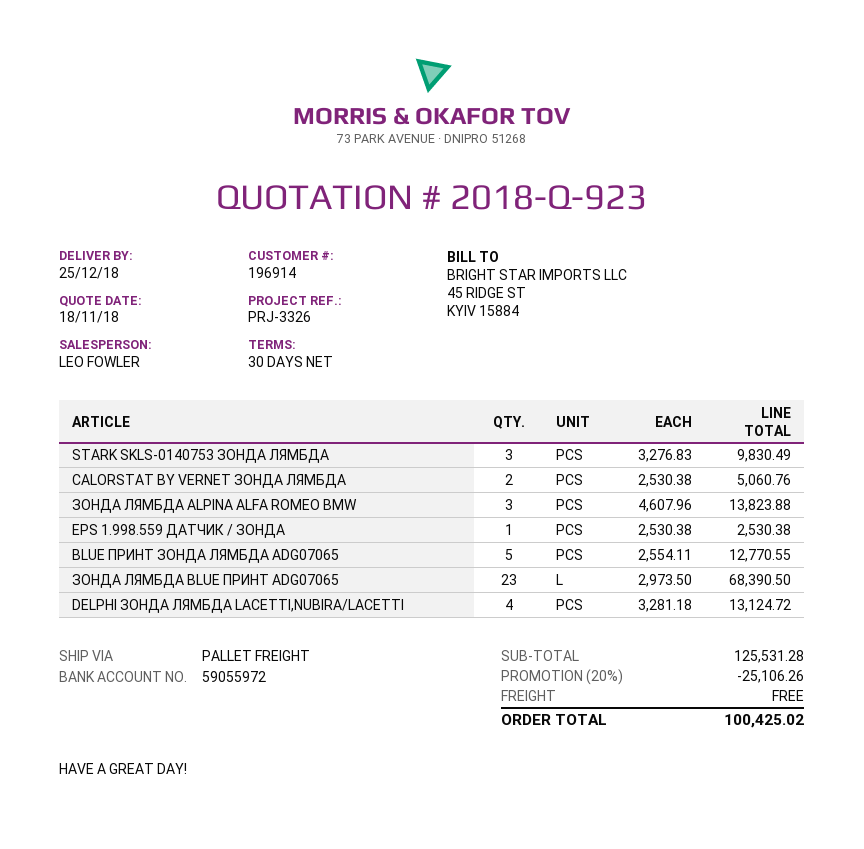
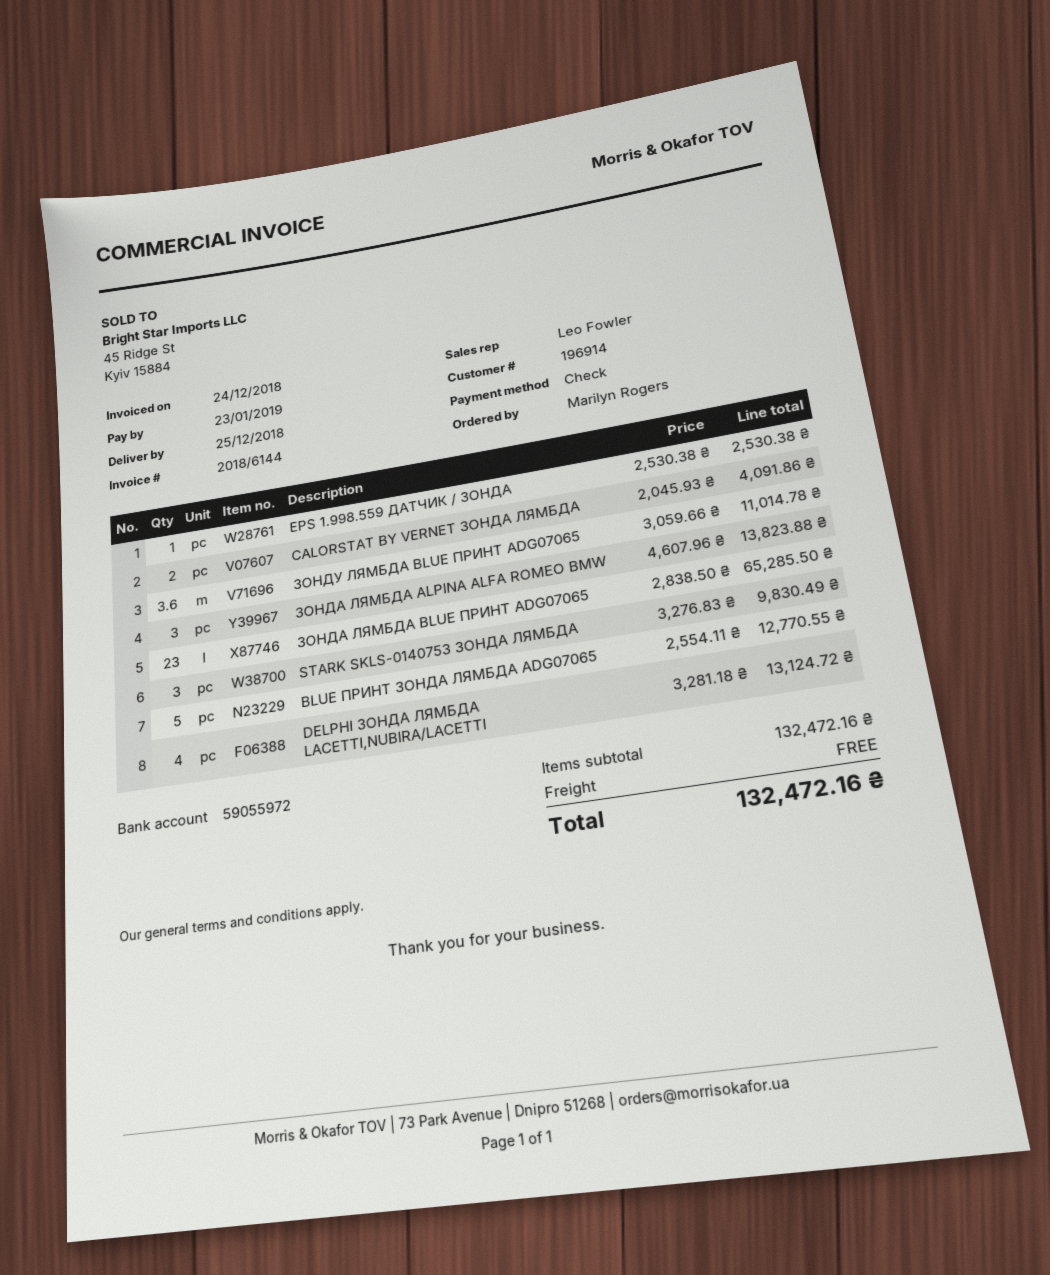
CALORSTAT BY VERNET ЗОНДА ЛЯМБДА: 2 x 2530.38 = 5060.76 -> 2 x 2045.93 = 4091.86
ЗОНДА ЛЯМБДА BLUE ПРИНТ ADG07065: 23 x 2973.50 = 68390.50 -> 23 x 2838.50 = 65285.50
ЗОНДУ ЛЯМБДА BLUE ПРИНТ ADG07065: none -> 3.6 x 3059.66 = 11014.78
subtotal: 125531.28 -> 132472.16
discount: 20% = 25106.26 -> none
total: 100425.02 -> 132472.16

